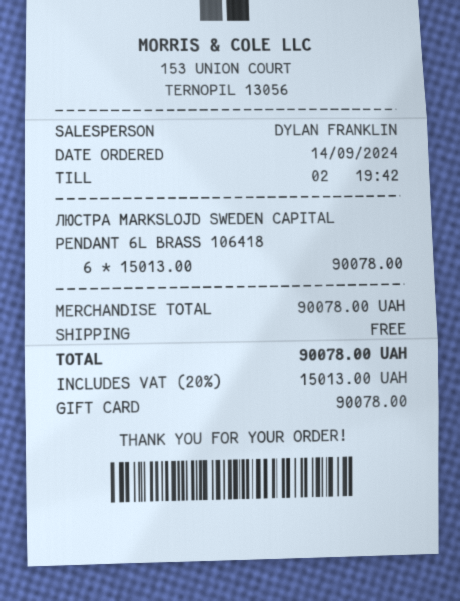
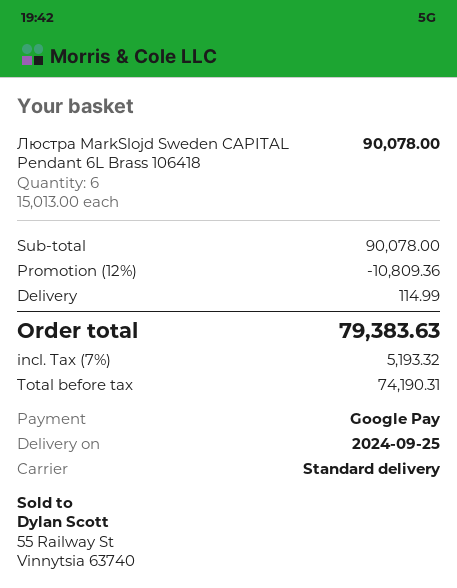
payment method: gift card -> Google Pay
discount: none -> 12% = 10809.36
shipping: 0.00 -> 114.99
tax: 20% = 15013.00 -> 7% = 5193.32
total: 90078.00 -> 79383.63

